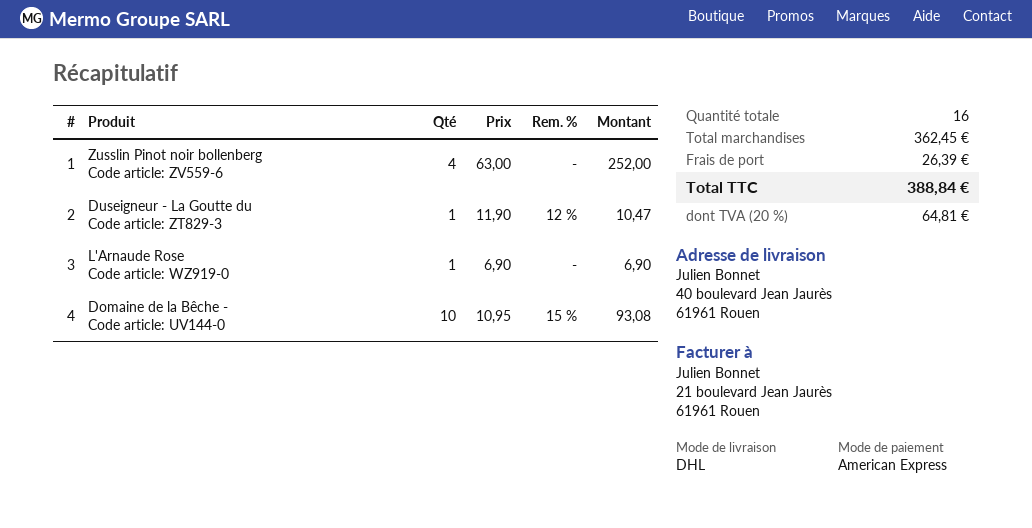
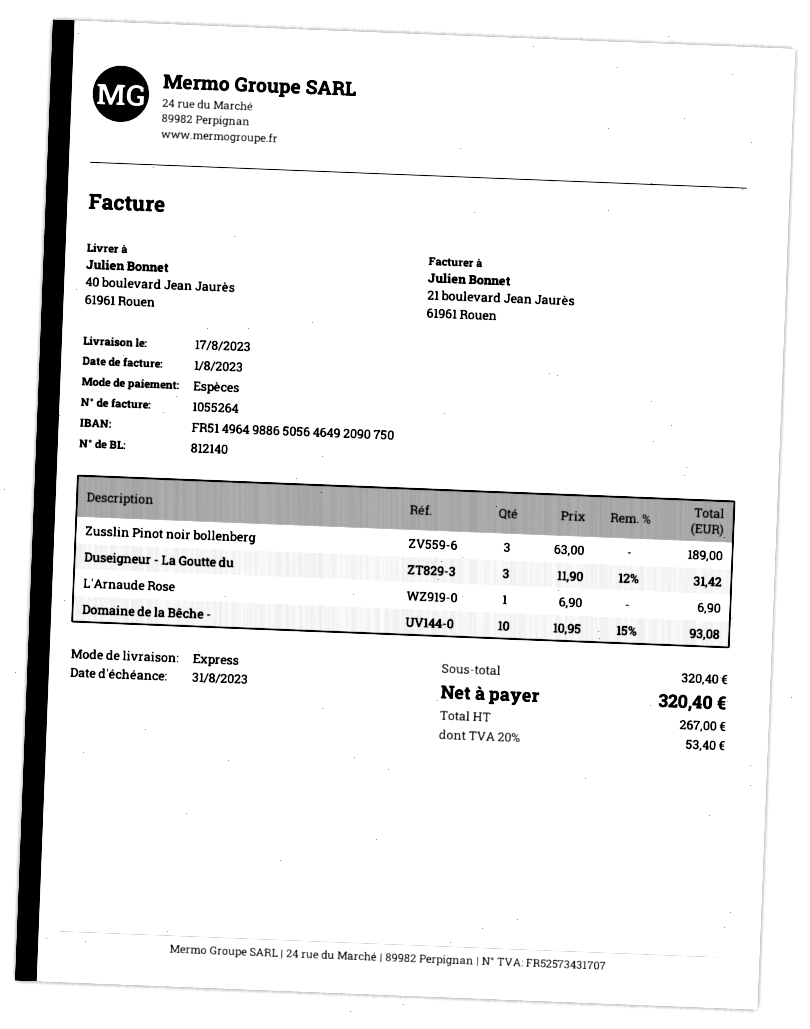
payment method: American Express -> cash
shipping method: DHL -> express
Zusslin Pinot noir bollenberg: 4 x 63.00 = 252.00 -> 3 x 63.00 = 189.00
Duseigneur - La Goutte du: 1 x 11.90 - 12% = 10.47 -> 3 x 11.90 - 12% = 31.42
subtotal: 362.45 -> 320.40
shipping: 26.39 -> none
tax: 20% = 64.81 -> 20% = 53.40
total: 388.84 -> 320.40

